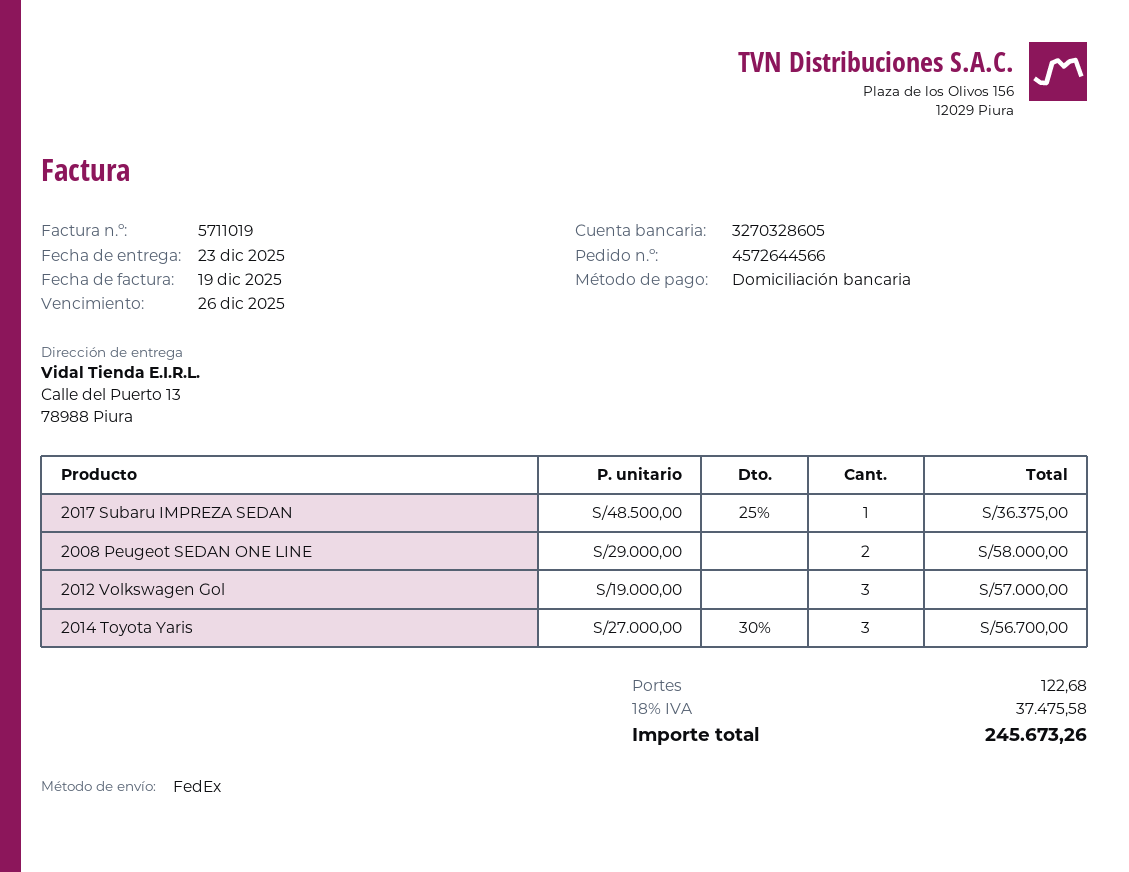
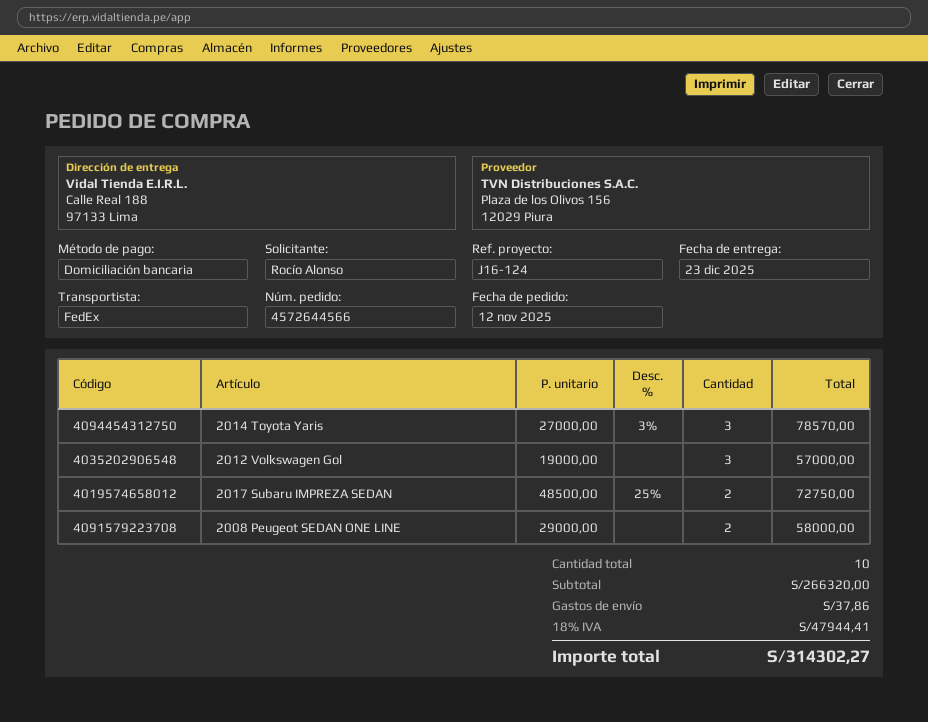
ship to: Calle del Puerto 13, 78988 Piura -> Calle Real 188, 97133 Lima
2017 Subaru IMPREZA SEDAN: 1 x 48500.00 - 25% = 36375.00 -> 2 x 48500.00 - 25% = 72750.00
2014 Toyota Yaris: 3 x 27000.00 - 30% = 56700.00 -> 3 x 27000.00 - 3% = 78570.00
shipping: 122.68 -> 37.86
tax: 18% = 37475.58 -> 18% = 47944.41
total: 245673.26 -> 314302.27

